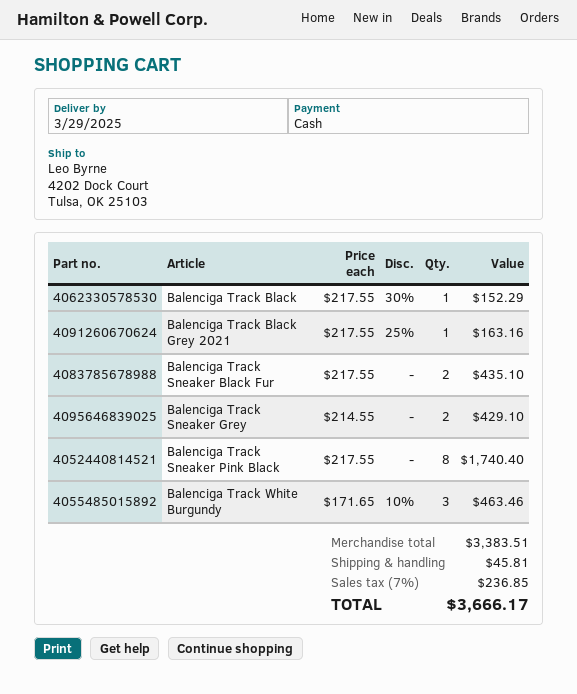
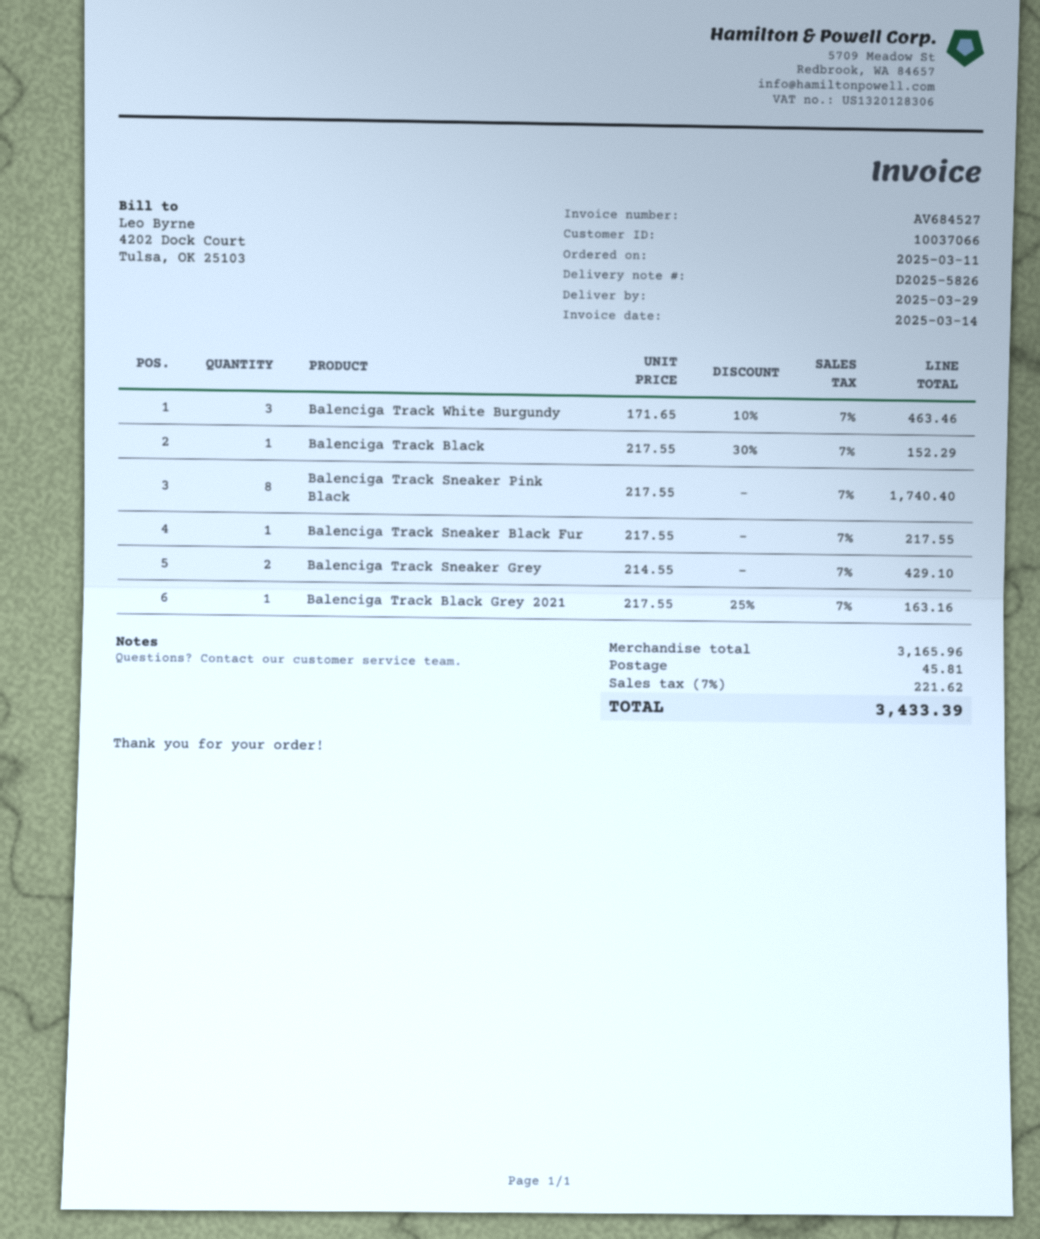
Balenciga Track Sneaker Black Fur: 2 x 217.55 = 435.10 -> 1 x 217.55 = 217.55
subtotal: 3383.51 -> 3165.96
tax: 7% = 236.85 -> 7% = 221.62
total: 3666.17 -> 3433.39

